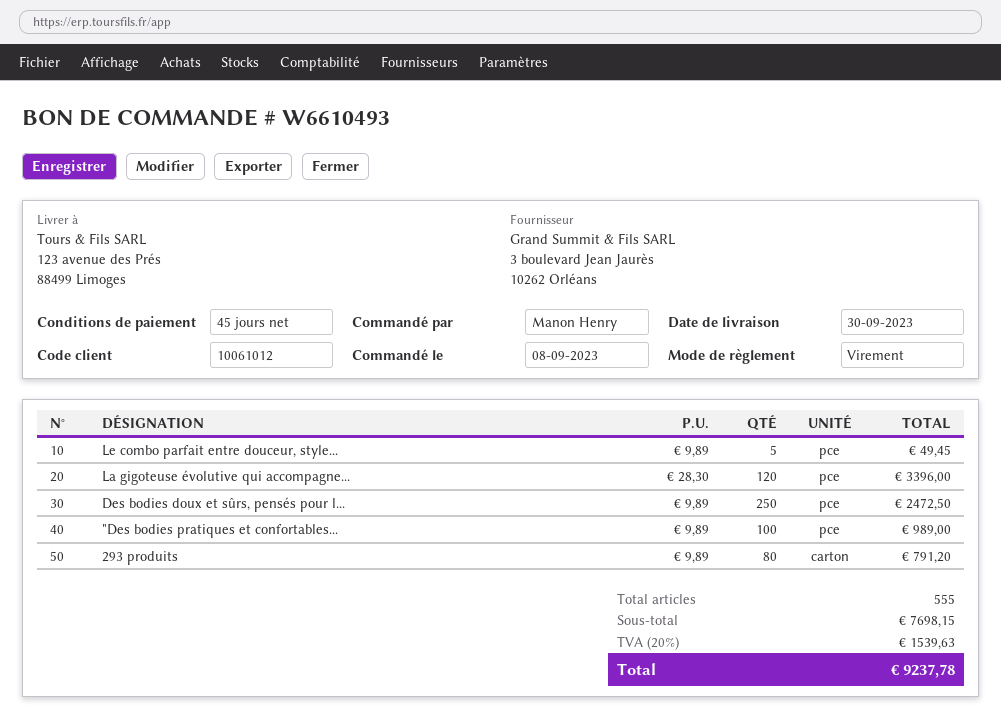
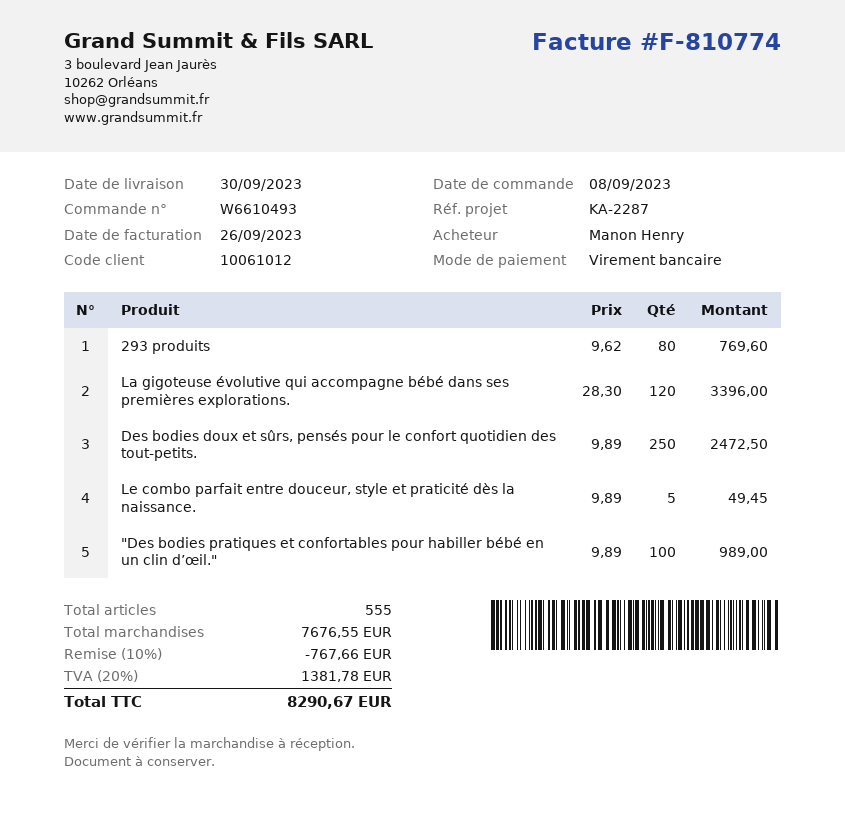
293 produits: 80 x 9.89 = 791.20 -> 80 x 9.62 = 769.60
subtotal: 7698.15 -> 7676.55
discount: none -> 10% = 767.66
tax: 20% = 1539.63 -> 20% = 1381.78
total: 9237.78 -> 8290.67

